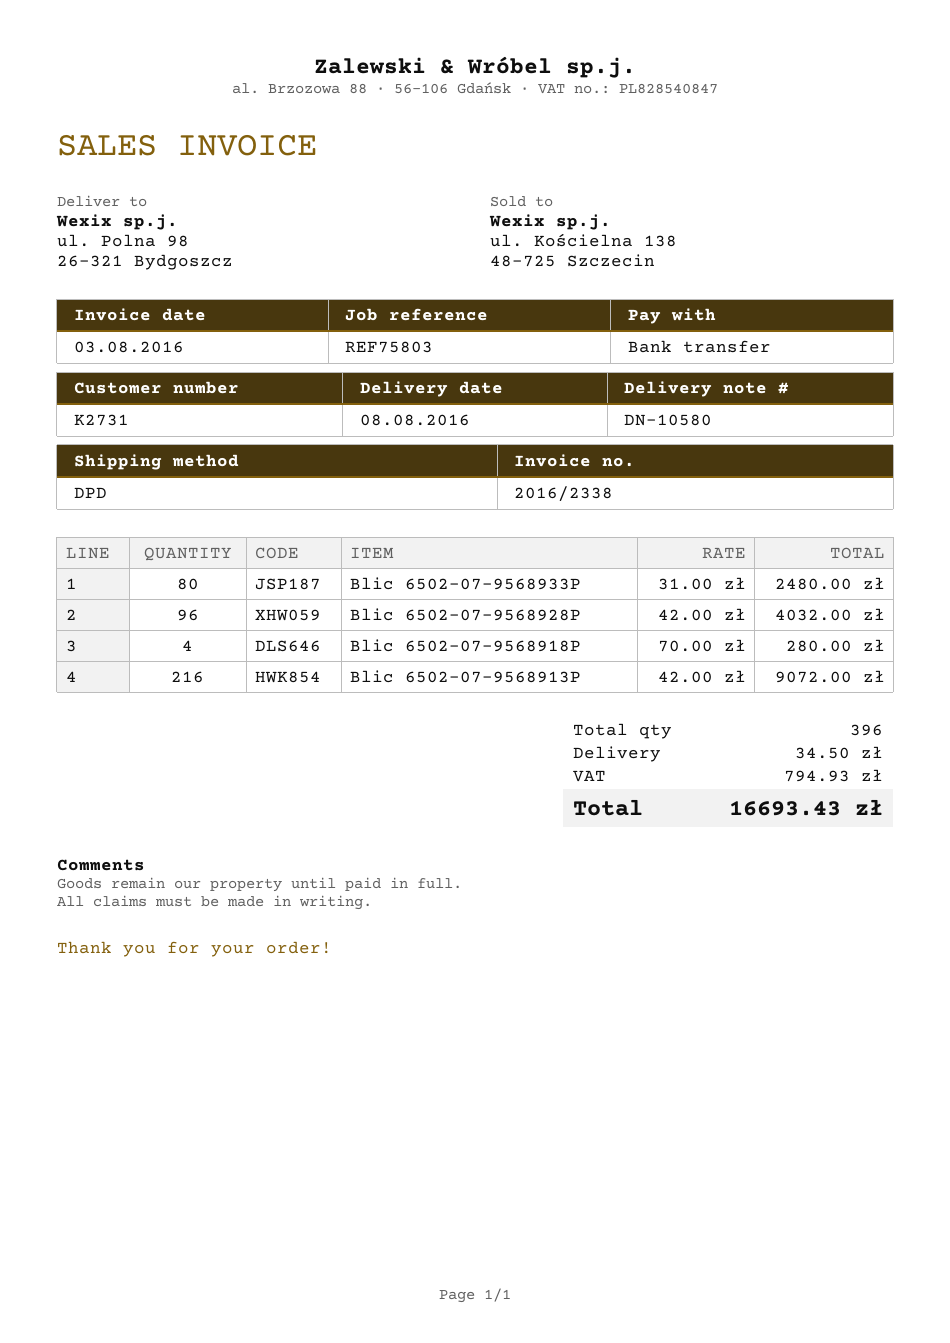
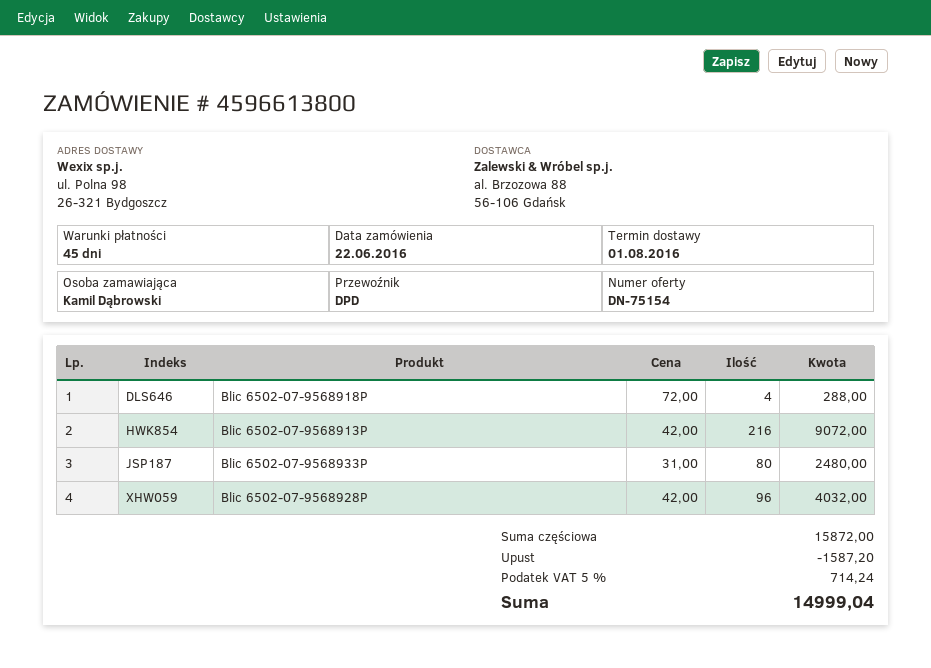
delivery date: 2016-08-08 -> 2016-08-01
Blic 6502-07-9568918P: 4 x 70.00 = 280.00 -> 4 x 72.00 = 288.00
discount: none -> 1587.20
shipping: 34.50 -> none
tax: 794.93 -> 714.24
total: 16693.43 -> 14999.04

